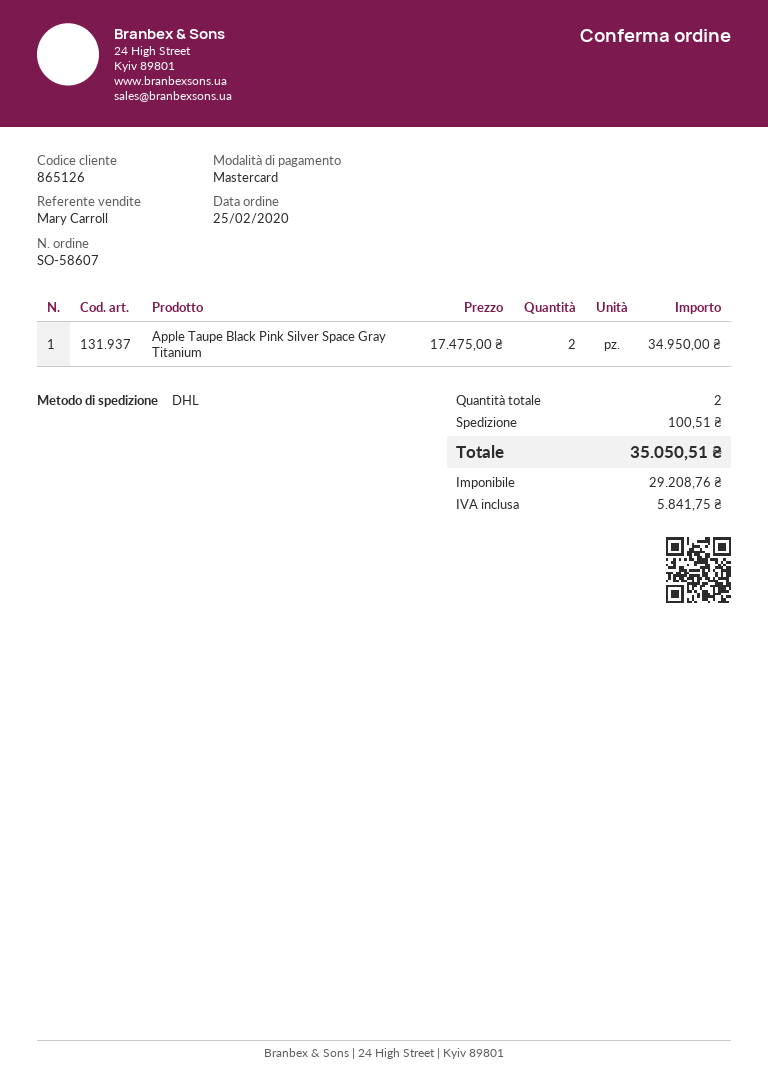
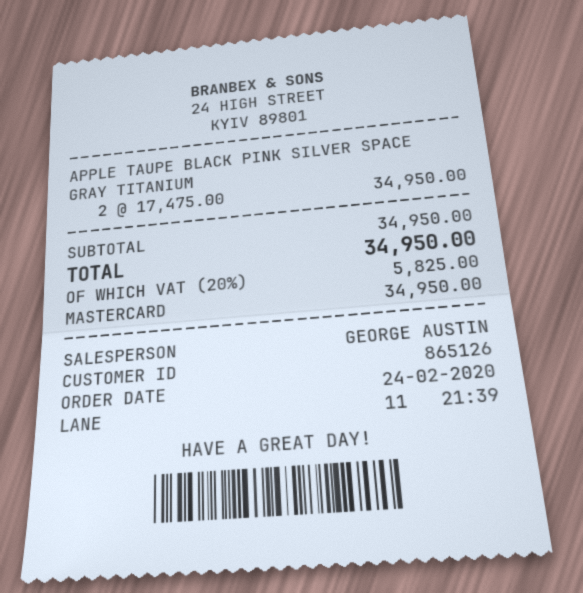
order date: 2020-02-25 -> 2020-02-24
sales rep: Mary Carroll -> GEORGE AUSTIN
shipping: 100.51 -> none
tax: 5841.75 -> 5825.00
total: 35050.51 -> 34950.00

